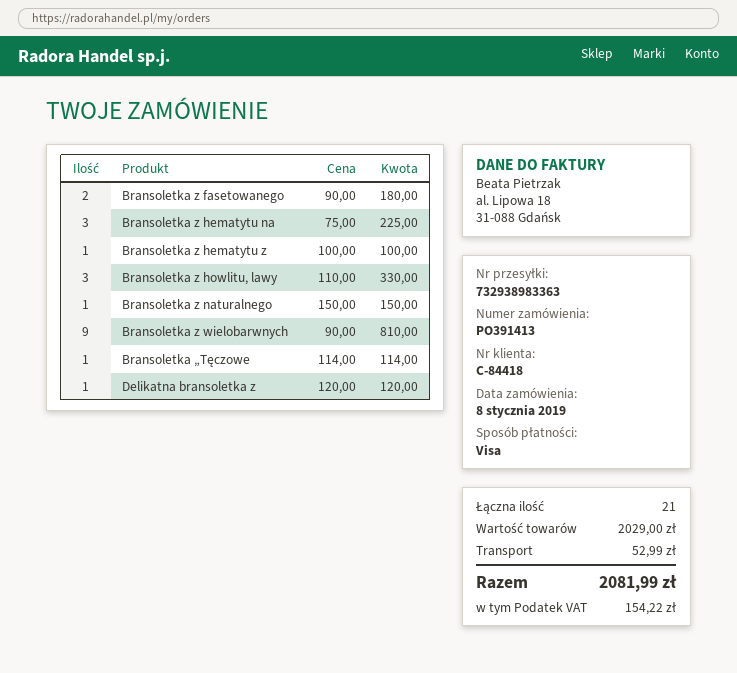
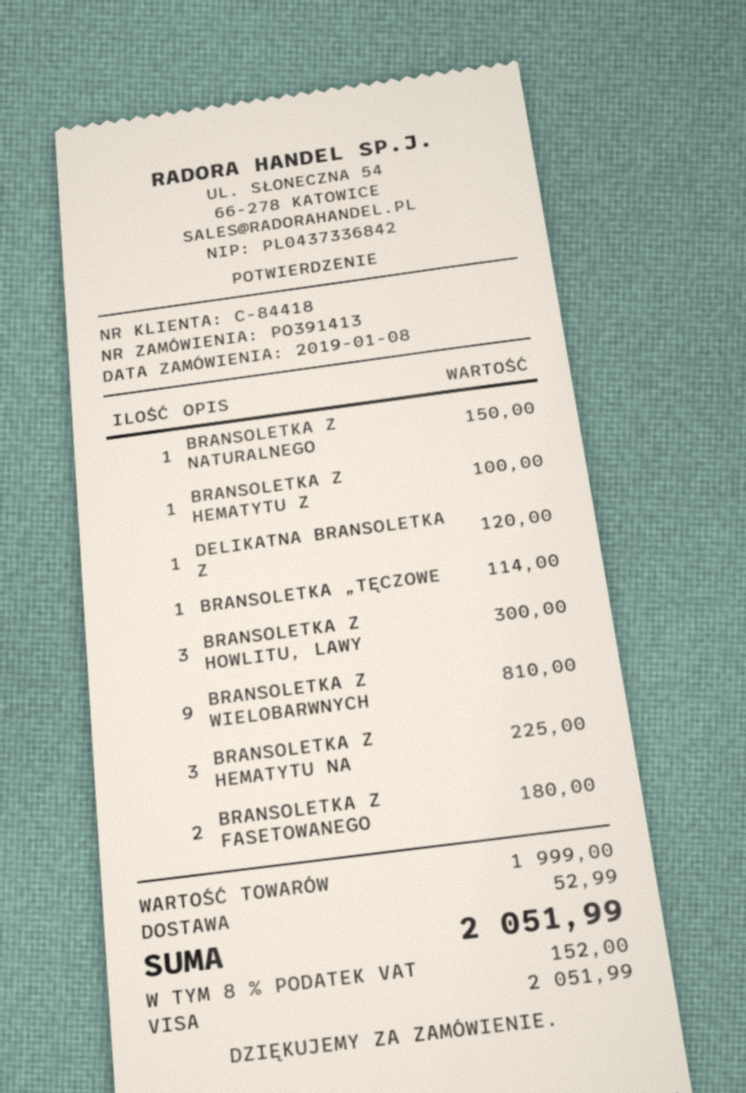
Bransoletka z howlitu, lawy: 3 for 330.00 -> 3 for 300.00
subtotal: 2029.00 -> 1999.00
tax: 154.22 -> 152.00
total: 2081.99 -> 2051.99

